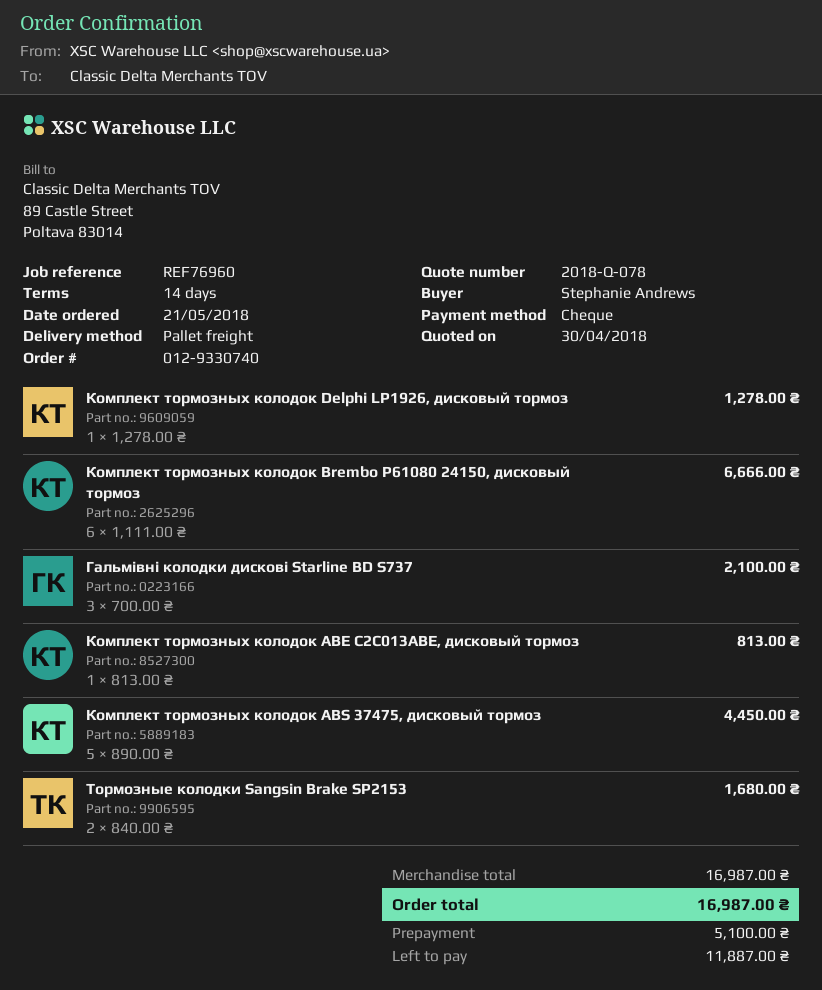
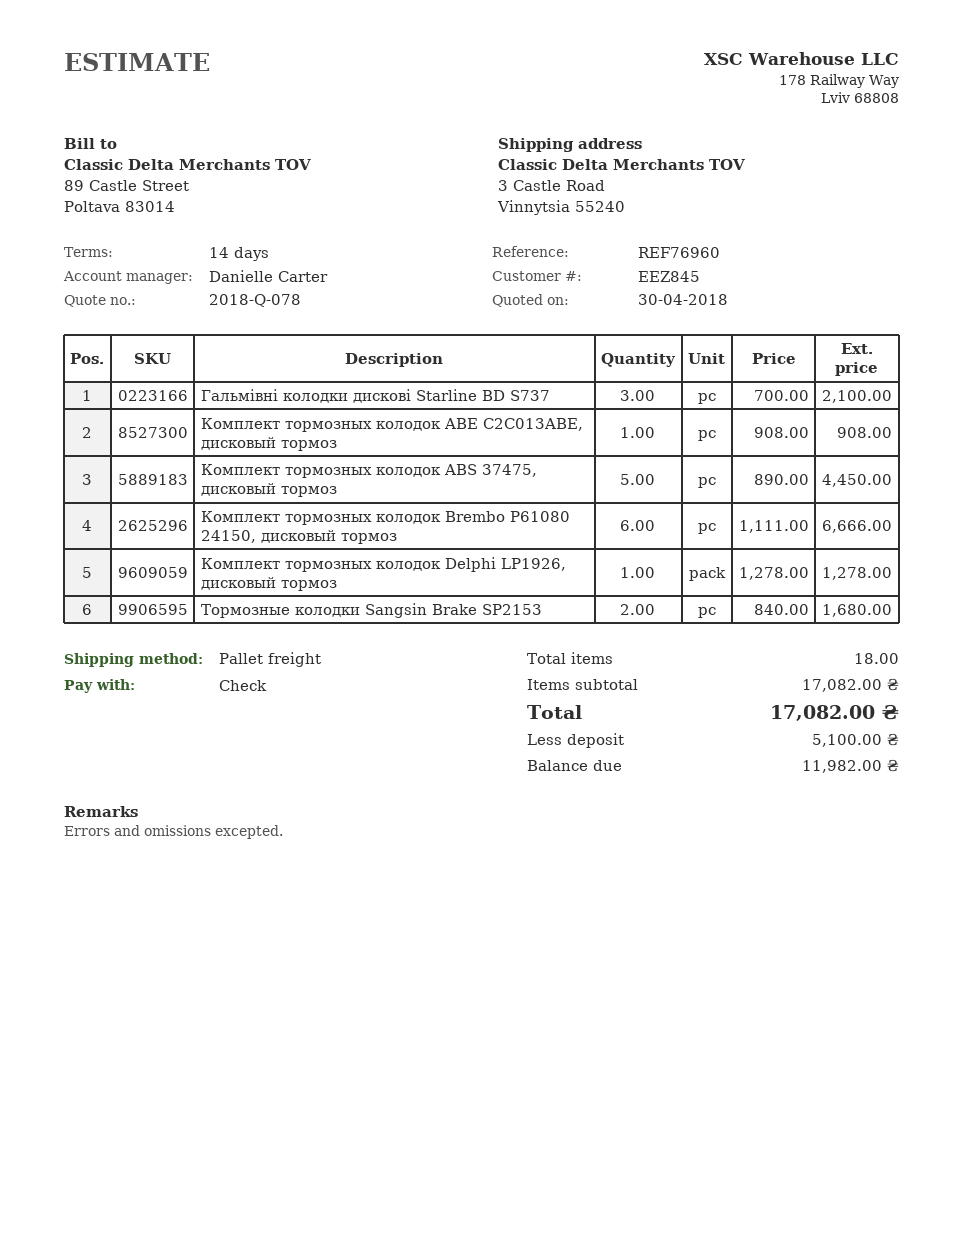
Комплект тормозных колодок ABE C2C013ABE, дисковый тормоз: 1 x 813.00 = 813.00 -> 1 x 908.00 = 908.00
subtotal: 16987.00 -> 17082.00
total: 16987.00 -> 17082.00
balance: 11887.00 -> 11982.00

